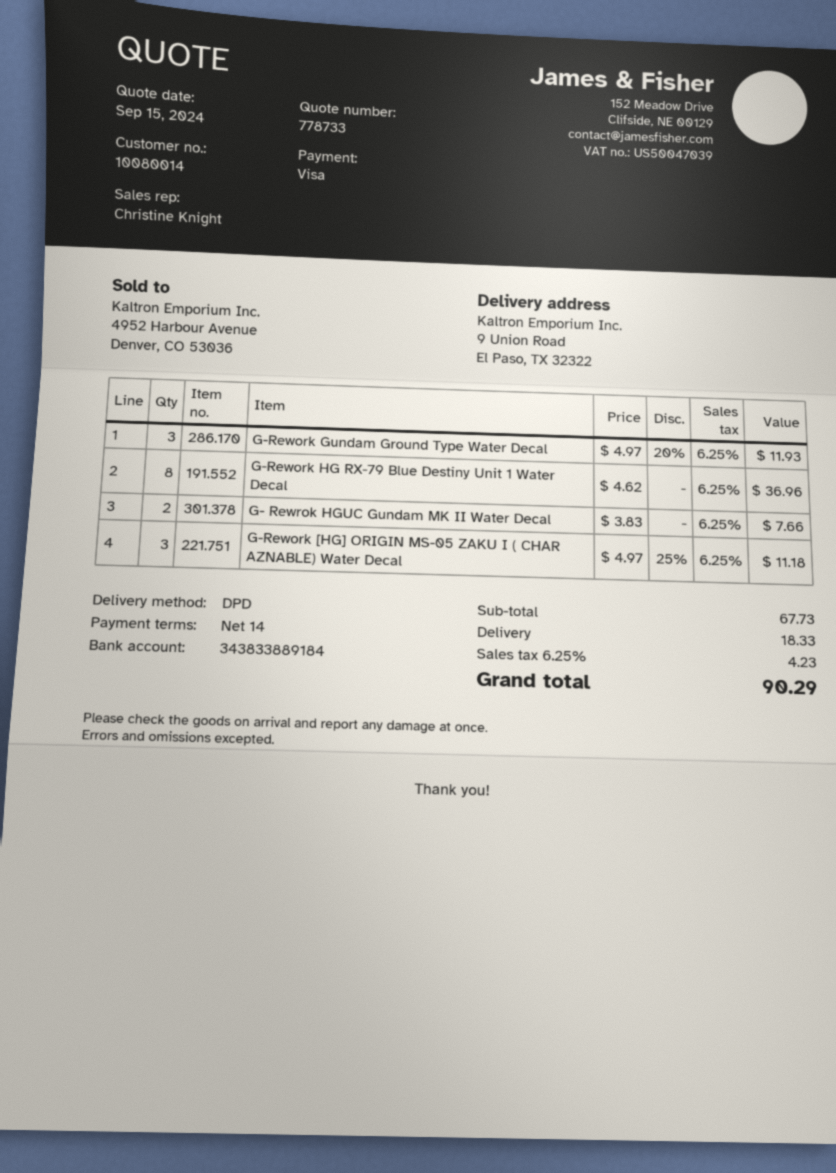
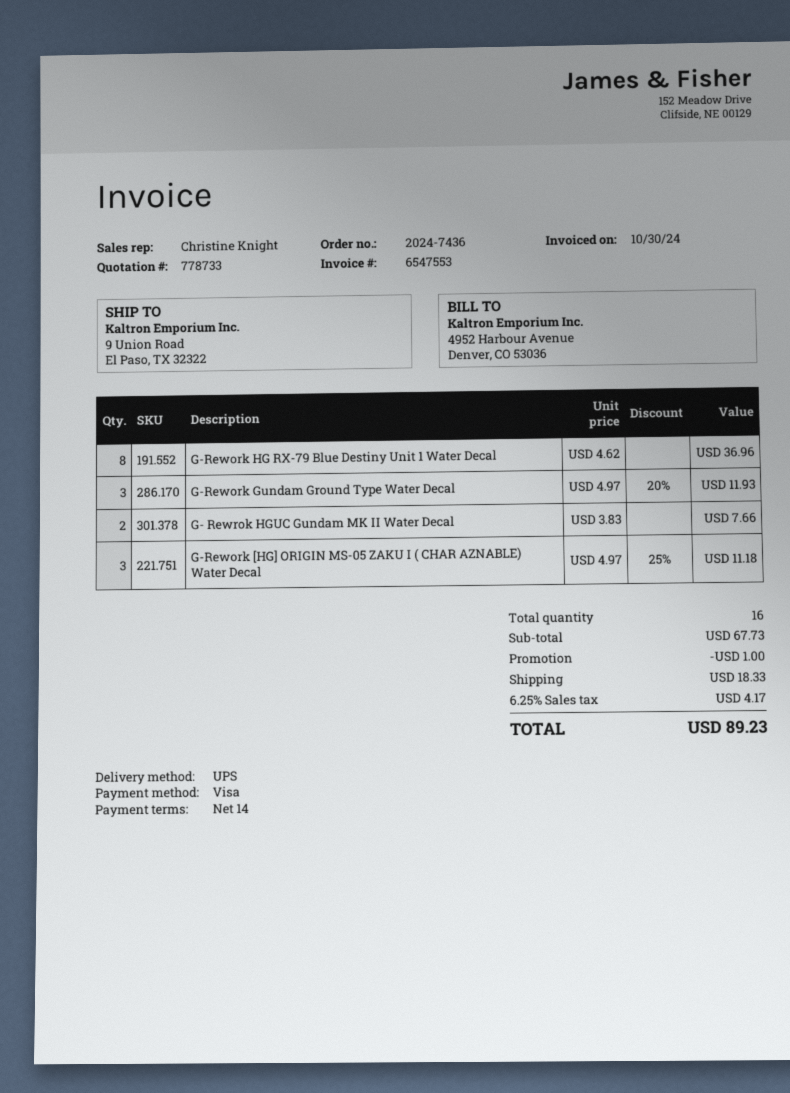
shipping method: DPD -> UPS
discount: none -> 1.00
tax: 6.25% = 4.23 -> 6.25% = 4.17
total: 90.29 -> 89.23

